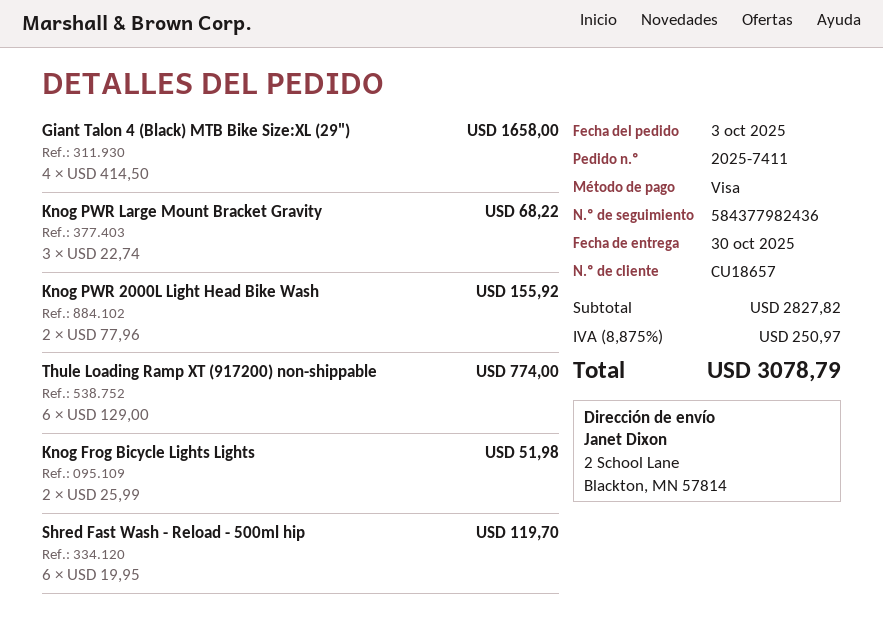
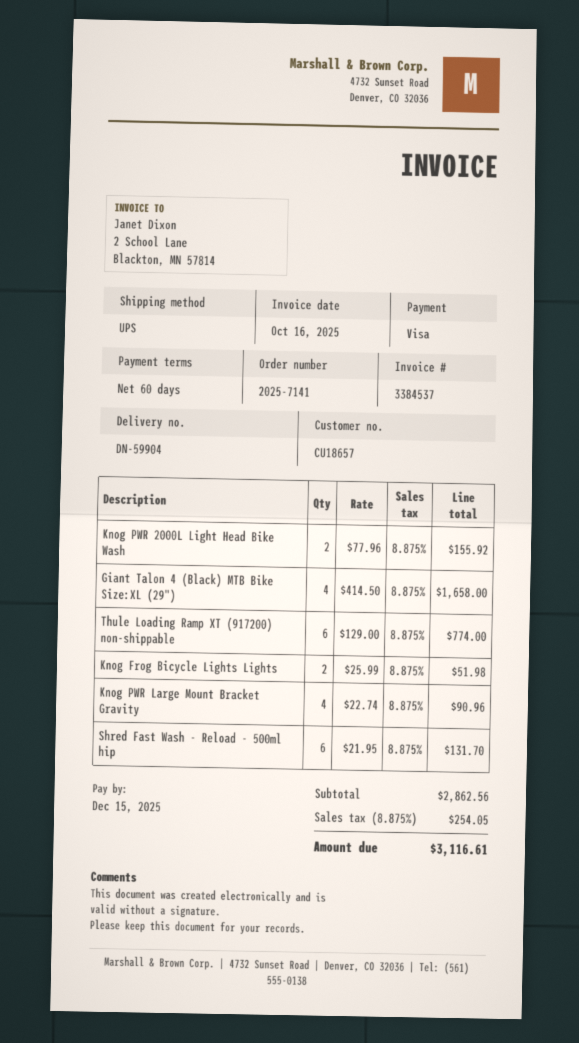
order number: 2025-7411 -> 2025-7141
Knog PWR Large Mount Bracket Gravity: 3 x 22.74 = 68.22 -> 4 x 22.74 = 90.96
Shred Fast Wash - Reload - 500ml hip: 6 x 19.95 = 119.70 -> 6 x 21.95 = 131.70
subtotal: 2827.82 -> 2862.56
tax: 8.875% = 250.97 -> 8.875% = 254.05
total: 3078.79 -> 3116.61

